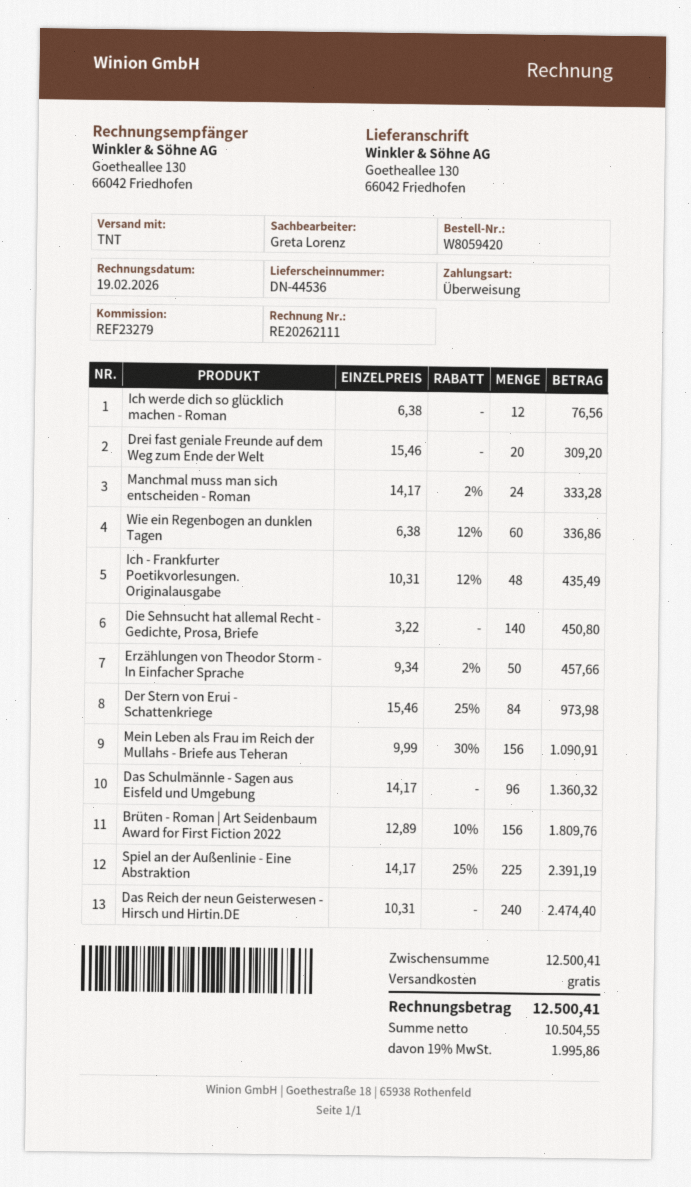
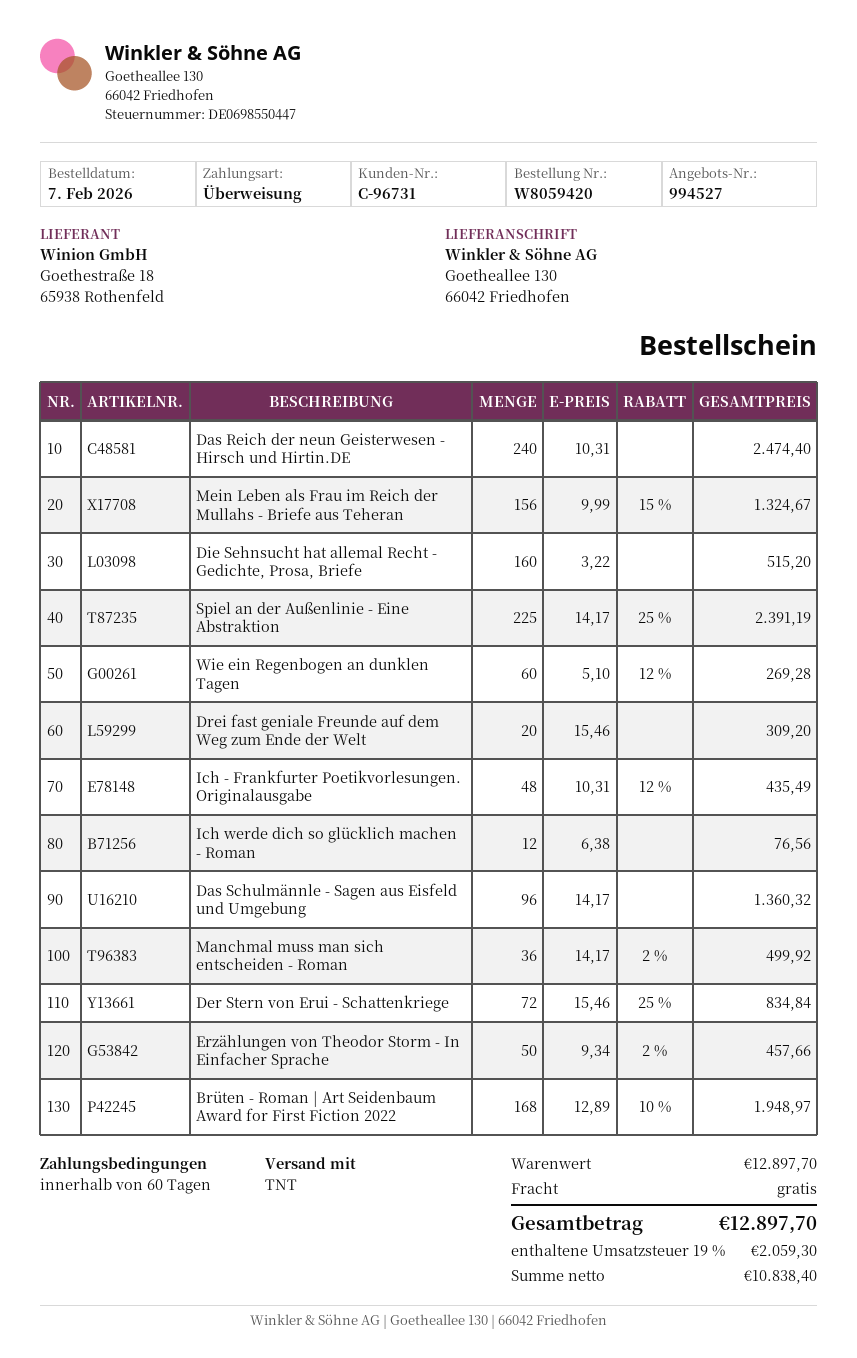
Manchmal muss man sich entscheiden - Roman: 24 x 14.17 - 2% = 333.28 -> 36 x 14.17 - 2% = 499.92
Wie ein Regenbogen an dunklen Tagen: 60 x 6.38 - 12% = 336.86 -> 60 x 5.10 - 12% = 269.28
Die Sehnsucht hat allemal Recht - Gedichte, Prosa, Briefe: 140 x 3.22 = 450.80 -> 160 x 3.22 = 515.20
Der Stern von Erui - Schattenkriege: 84 x 15.46 - 25% = 973.98 -> 72 x 15.46 - 25% = 834.84
Mein Leben als Frau im Reich der Mullahs - Briefe aus Teheran: 156 x 9.99 - 30% = 1090.91 -> 156 x 9.99 - 15% = 1324.67
Brüten - Roman | Art Seidenbaum Award for First Fiction 2022: 156 x 12.89 - 10% = 1809.76 -> 168 x 12.89 - 10% = 1948.97
subtotal: 12500.41 -> 12897.70
net: 10504.55 -> 10838.40
tax: 19% = 1995.86 -> 19% = 2059.30
total: 12500.41 -> 12897.70

